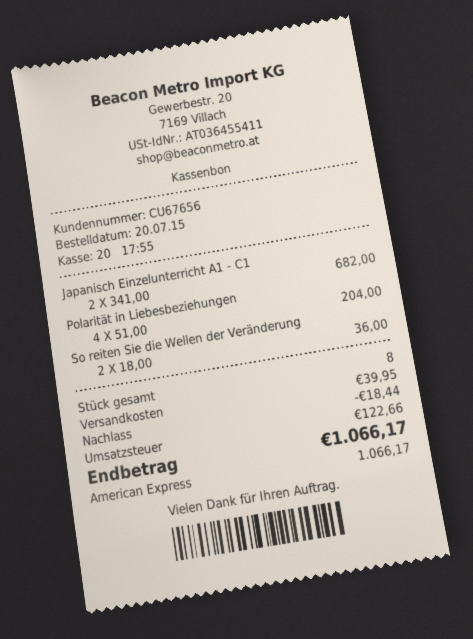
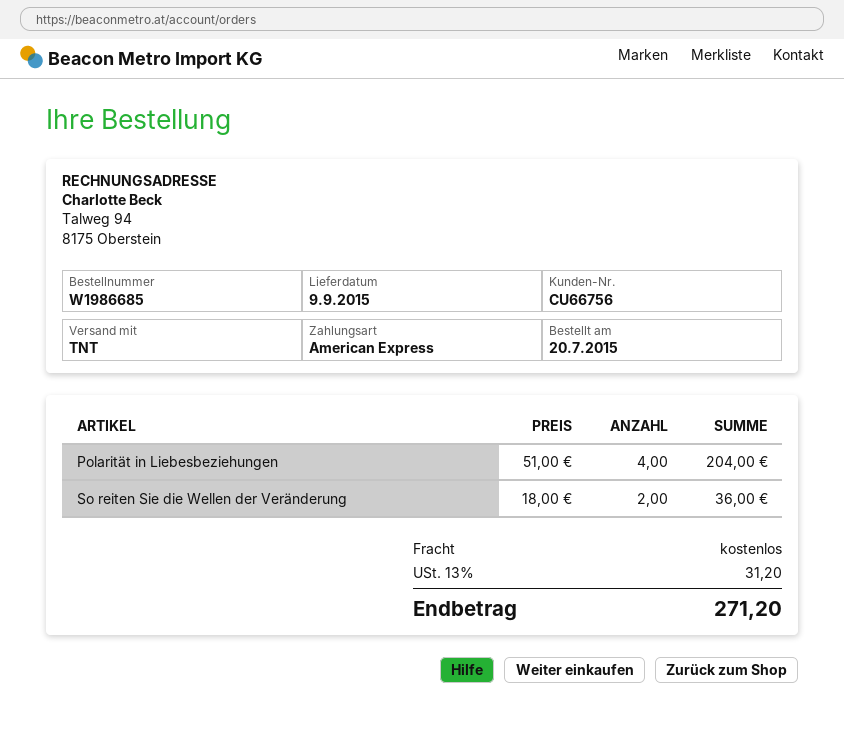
customer number: CU67656 -> CU66756
Japanisch Einzelunterricht A1 - C1: 2 x 341.00 = 682.00 -> none
discount: 18.44 -> none
shipping: 39.95 -> 0.00
tax: 122.66 -> 31.20
total: 1066.17 -> 271.20

